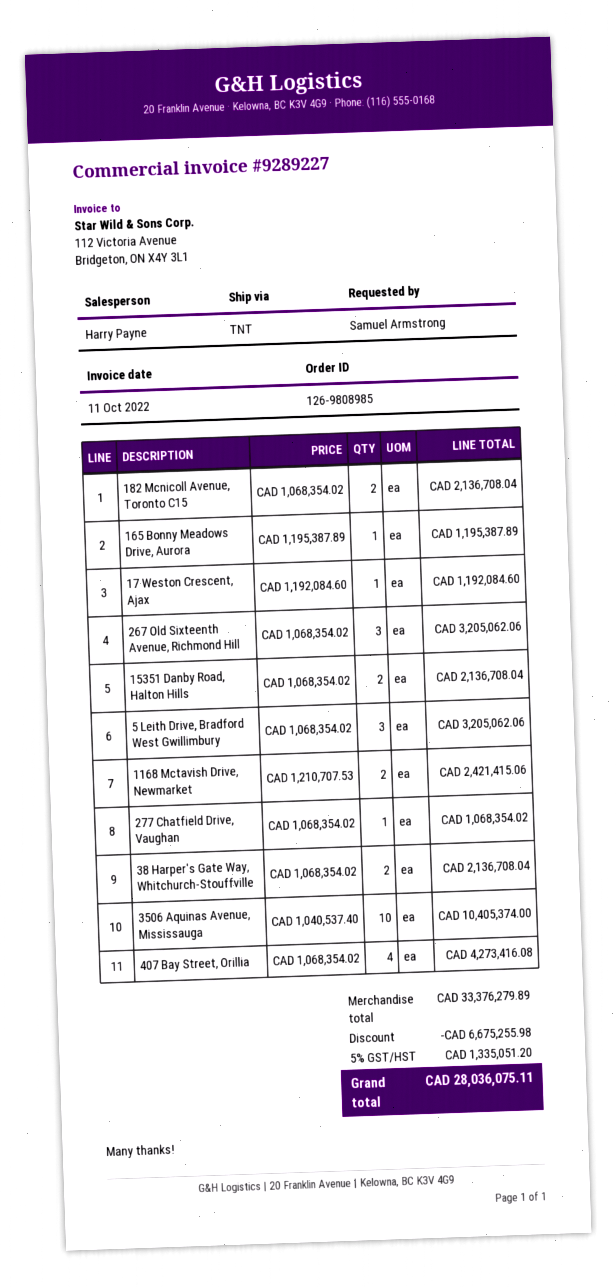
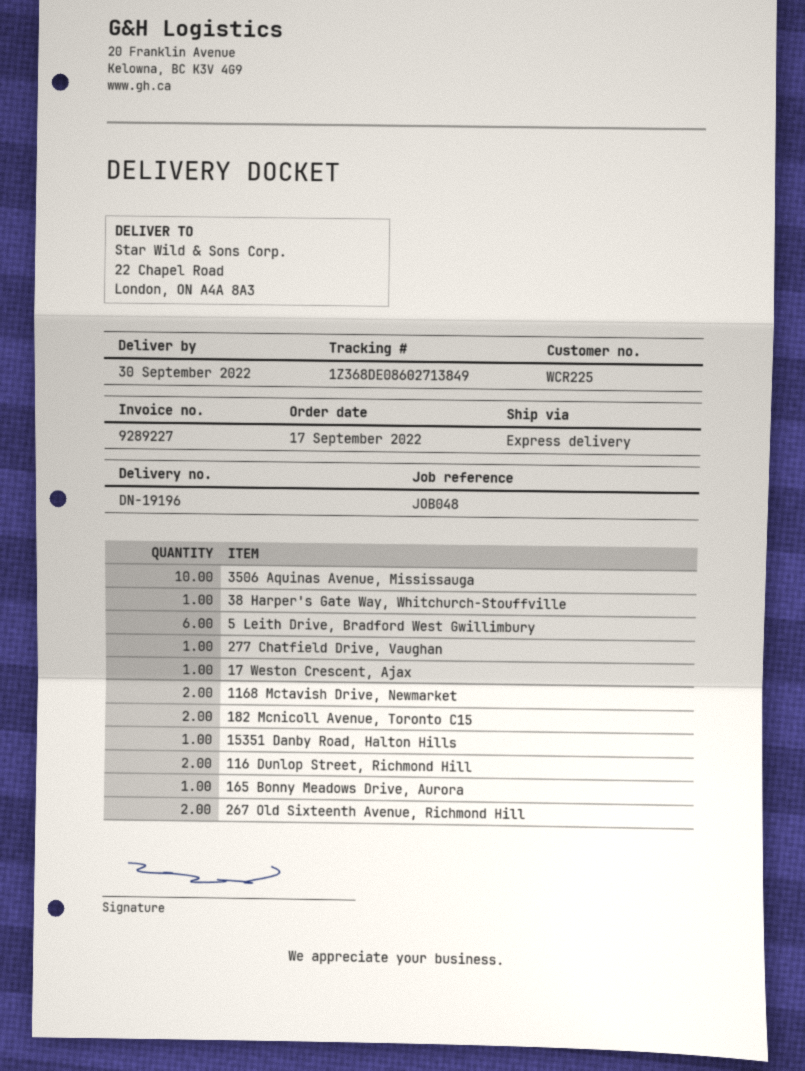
shipping method: TNT -> express
267 Old Sixteenth Avenue, Richmond Hill: 3 -> 2
15351 Danby Road, Halton Hills: 2 -> 1
5 Leith Drive, Bradford West Gwillimbury: 3 -> 6
38 Harper's Gate Way, Whitchurch-Stouffville: 2 -> 1
407 Bay Street, Orillia: 4 -> none
116 Dunlop Street, Richmond Hill: none -> 2

